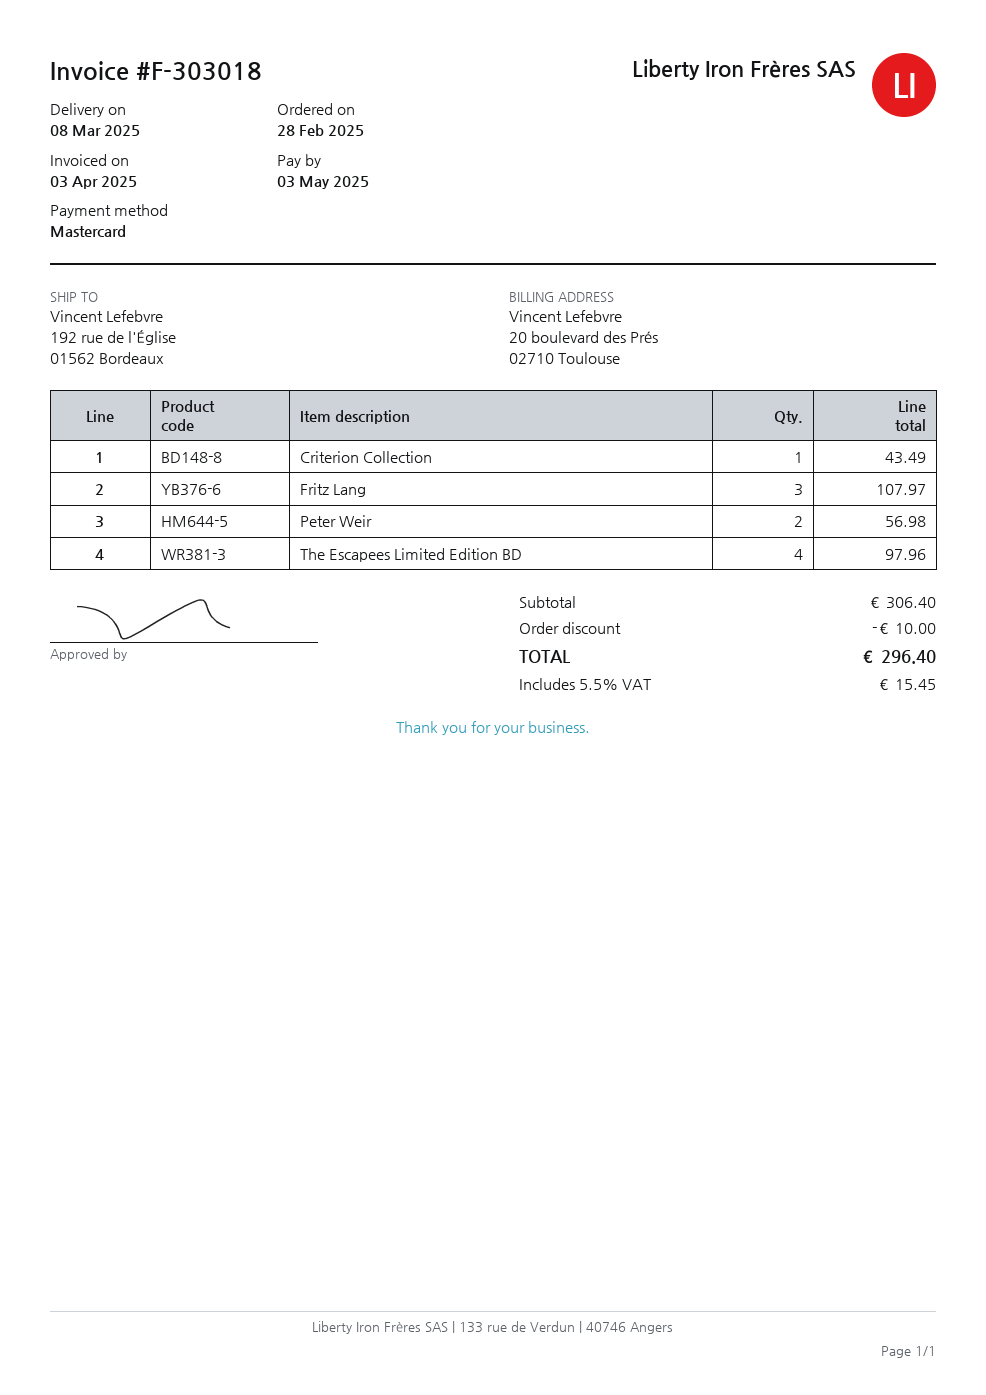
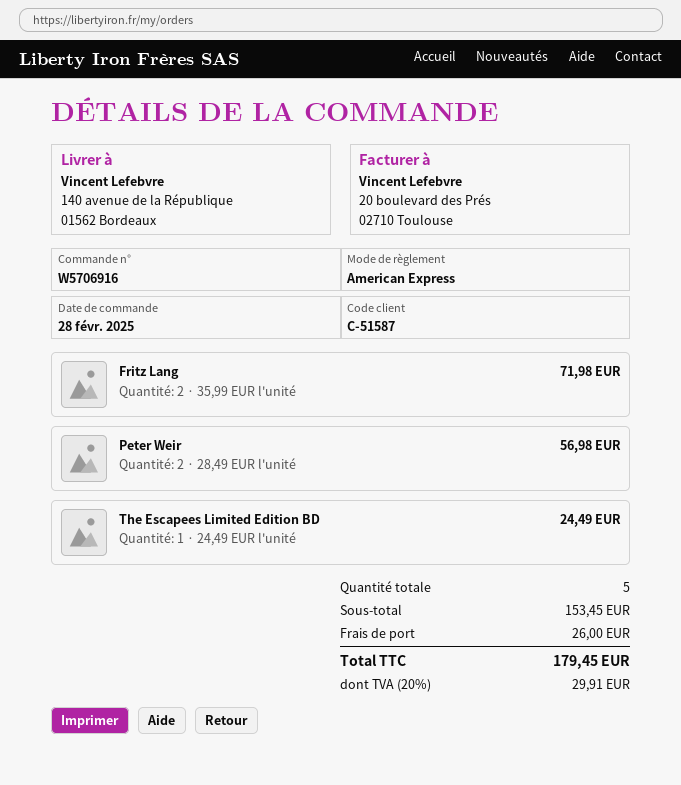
payment method: Mastercard -> American Express
ship to: 192 rue de l'Église, 01562 Bordeaux -> 140 avenue de la République, 01562 Bordeaux
Criterion Collection: 1 for 43.49 -> none
Fritz Lang: 3 for 107.97 -> 2 for 71.98
The Escapees Limited Edition BD: 4 for 97.96 -> 1 for 24.49
subtotal: 306.40 -> 153.45
discount: 10.00 -> none
shipping: none -> 26.00
tax: 5.5% = 15.45 -> 20% = 29.91
total: 296.40 -> 179.45

